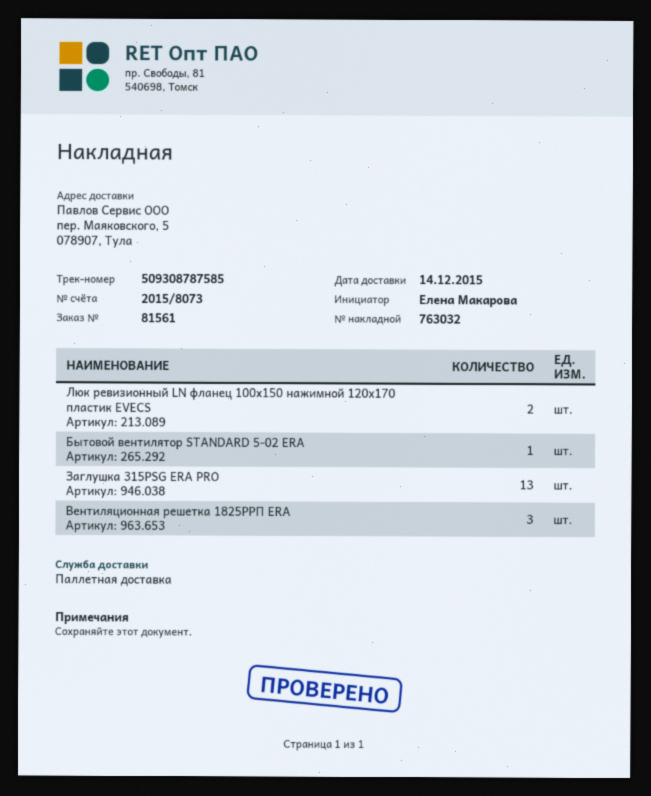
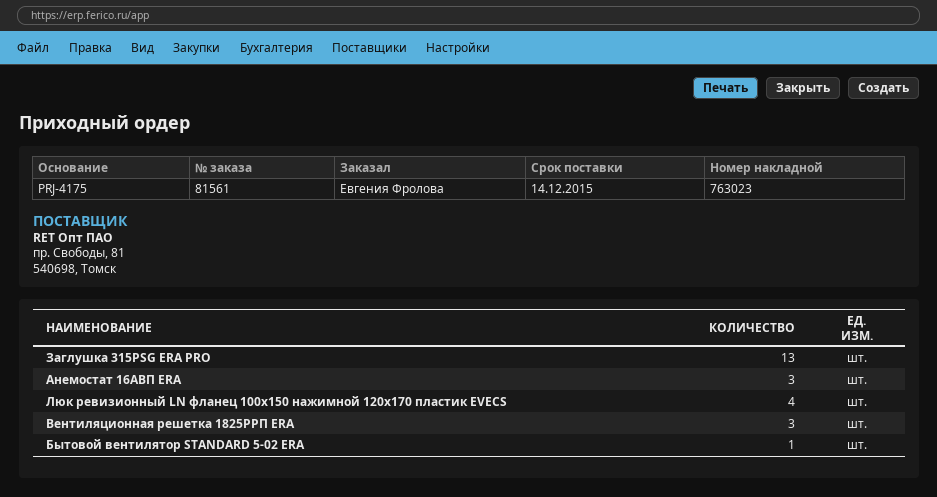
delivery note number: 763032 -> 763023
ordered by: Елена Макарова -> Евгения Фролова
Люк ревизионный LN фланец 100х150 нажимной 120х170 пластик EVECS: 2 -> 4
Анемостат 16АВП ERA: none -> 3

